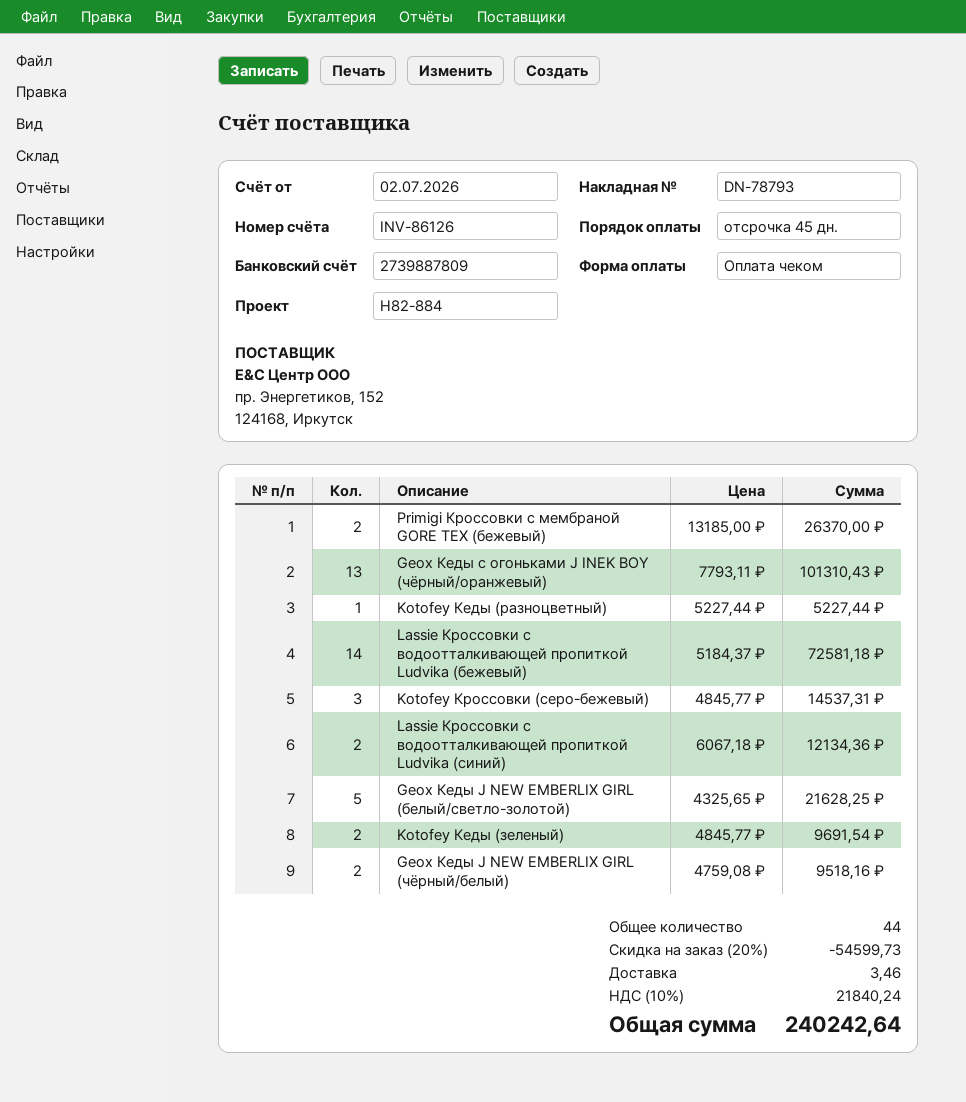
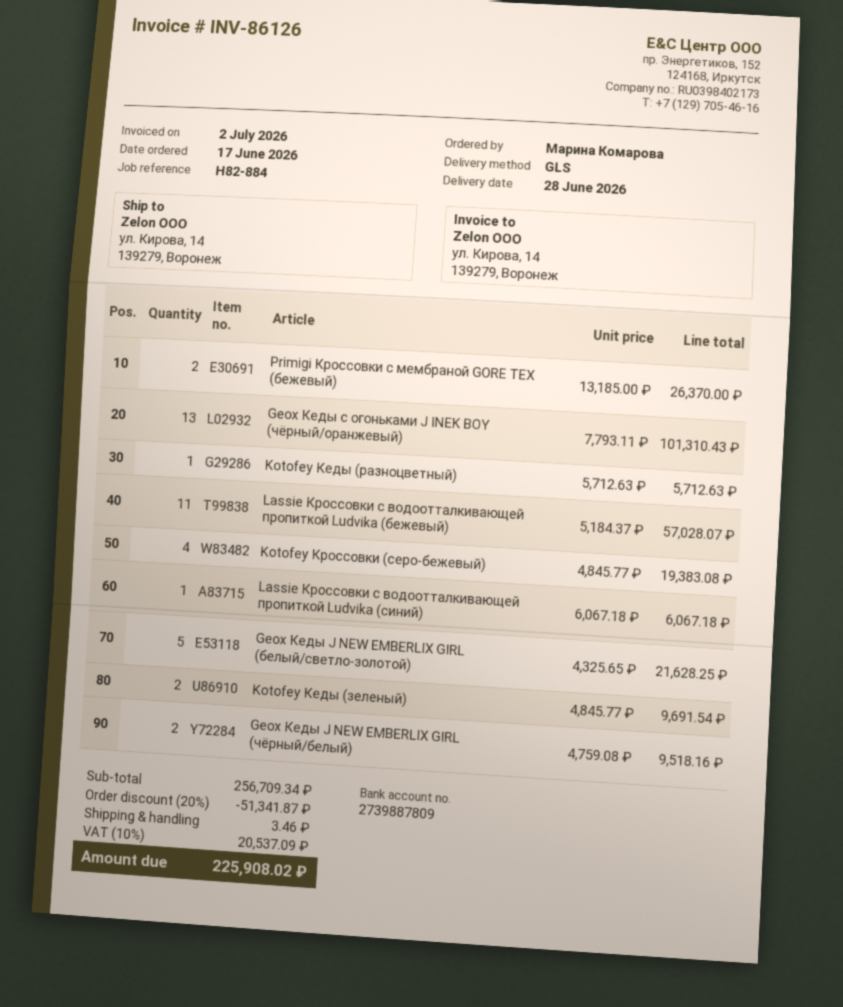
Kotofey Кеды (разноцветный): 1 x 5227.44 = 5227.44 -> 1 x 5712.63 = 5712.63
Lassie Кроссовки с водоотталкивающей пропиткой Ludvika (бежевый): 14 x 5184.37 = 72581.18 -> 11 x 5184.37 = 57028.07
Kotofey Кроссовки (серо-бежевый): 3 x 4845.77 = 14537.31 -> 4 x 4845.77 = 19383.08
Lassie Кроссовки с водоотталкивающей пропиткой Ludvika (синий): 2 x 6067.18 = 12134.36 -> 1 x 6067.18 = 6067.18
discount: 20% = 54599.73 -> 20% = 51341.87
tax: 10% = 21840.24 -> 10% = 20537.09
total: 240242.64 -> 225908.02

